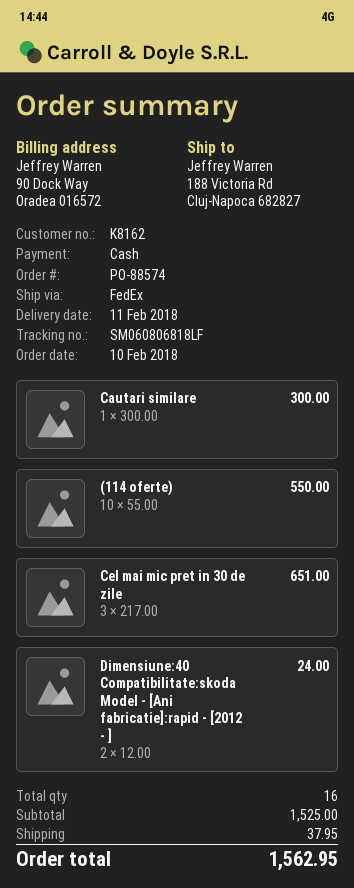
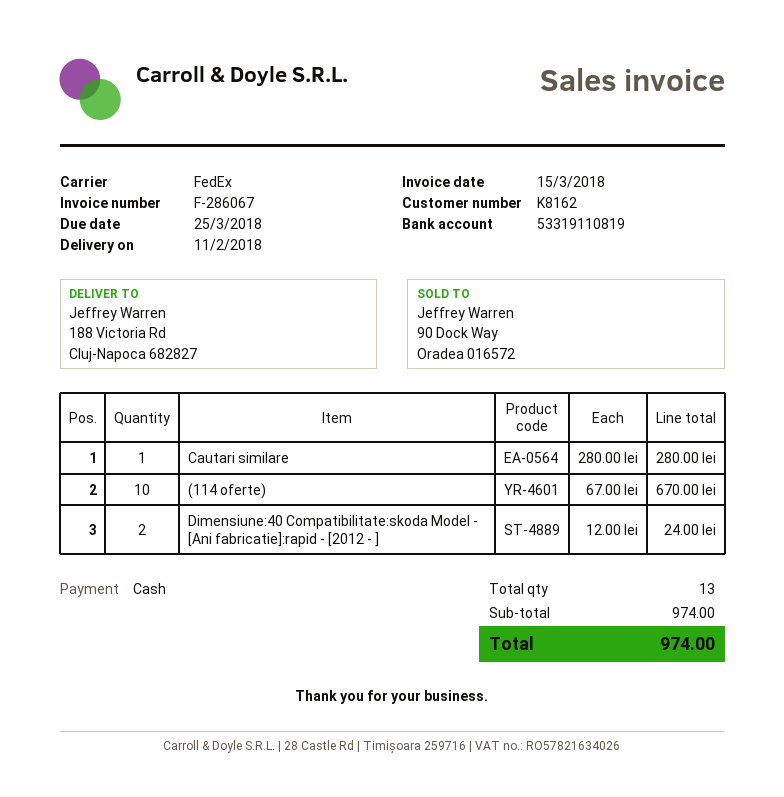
Cautari similare: 1 x 300.00 = 300.00 -> 1 x 280.00 = 280.00
(114 oferte): 10 x 55.00 = 550.00 -> 10 x 67.00 = 670.00
Cel mai mic pret in 30 de zile: 3 x 217.00 = 651.00 -> none
total quantity: 16 -> 13
subtotal: 1525.00 -> 974.00
shipping: 37.95 -> none
total: 1562.95 -> 974.00

